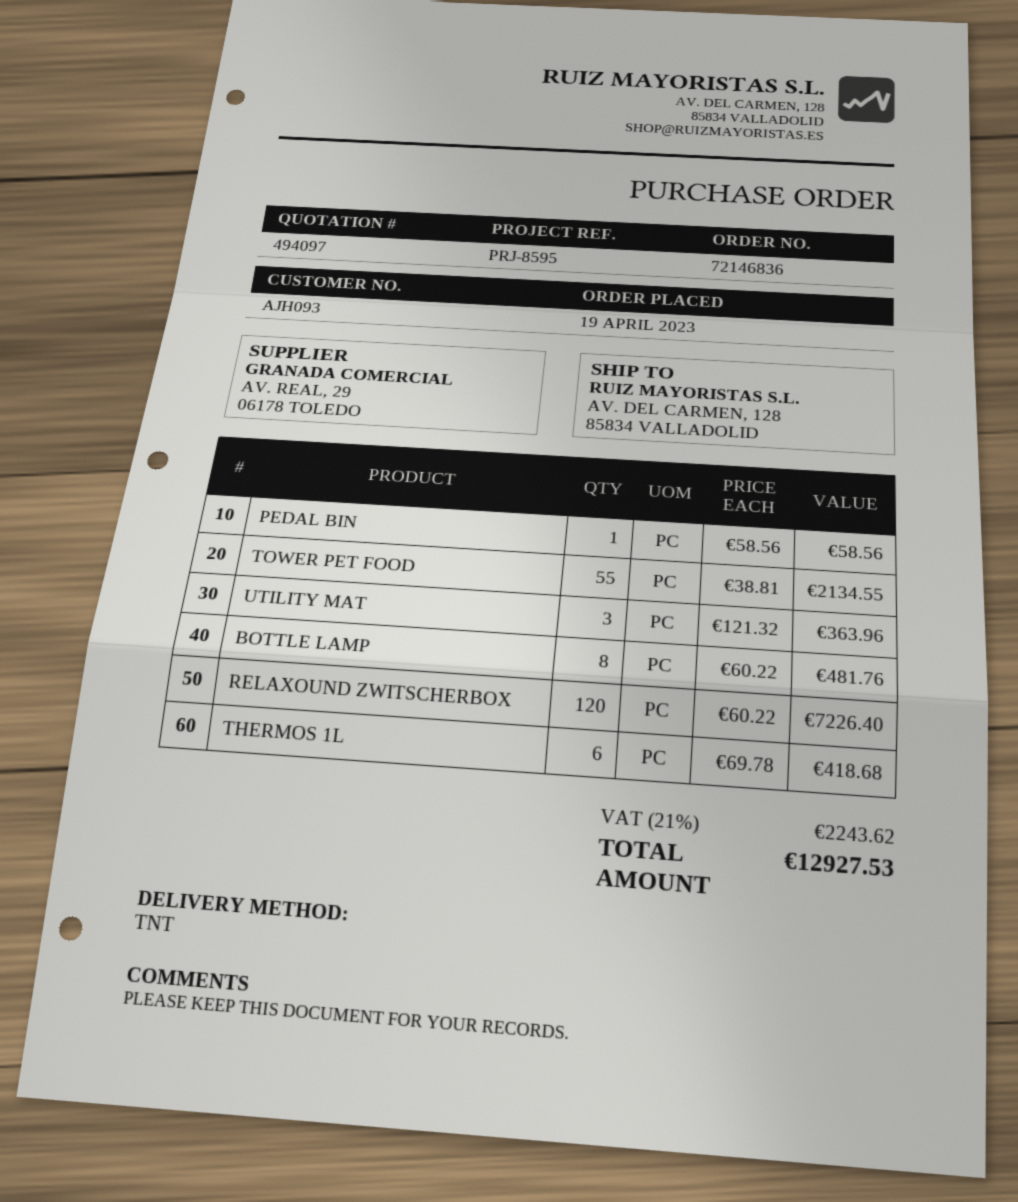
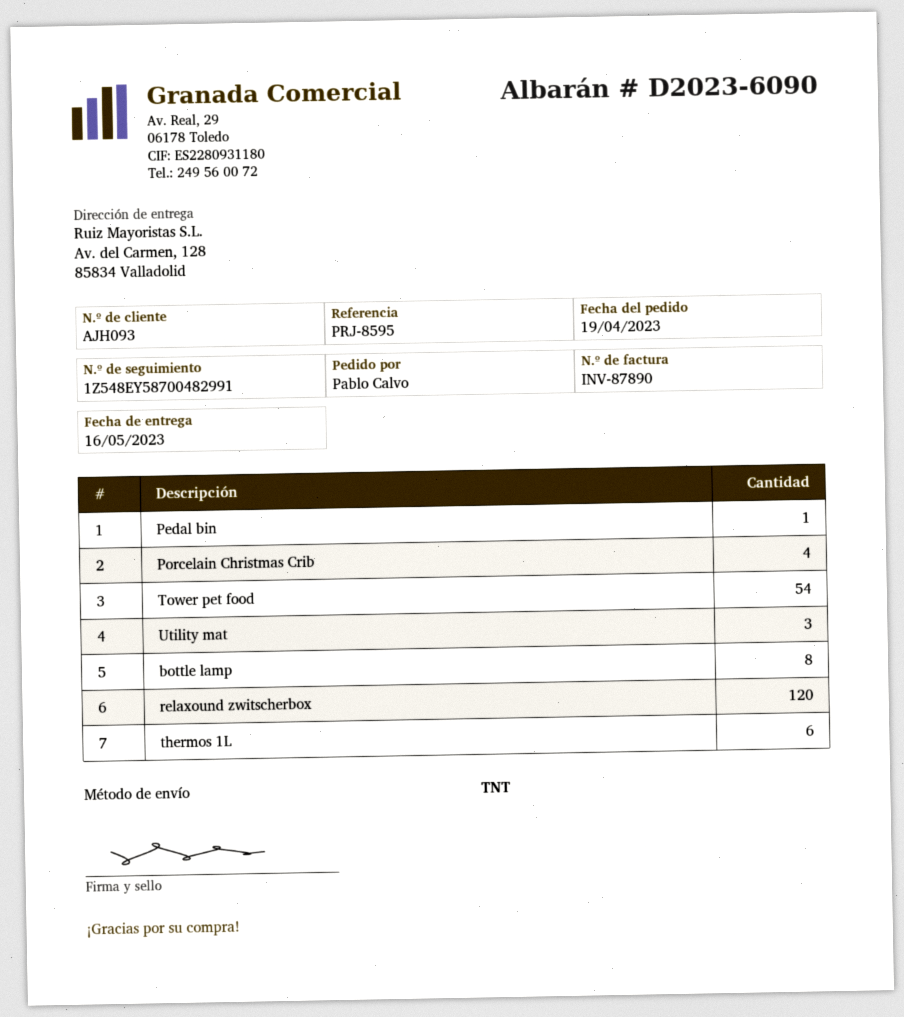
TOWER PET FOOD: 55 -> 54
Porcelain Christmas Crib: none -> 4

